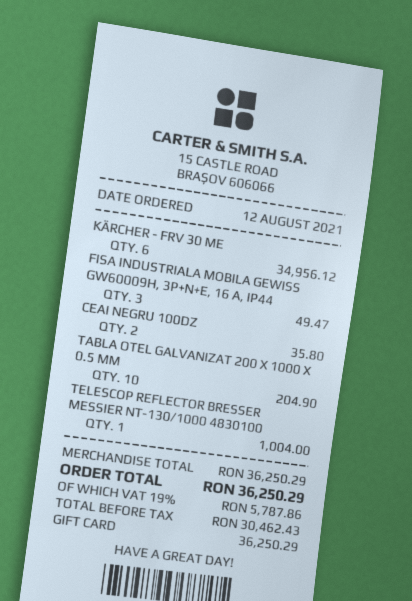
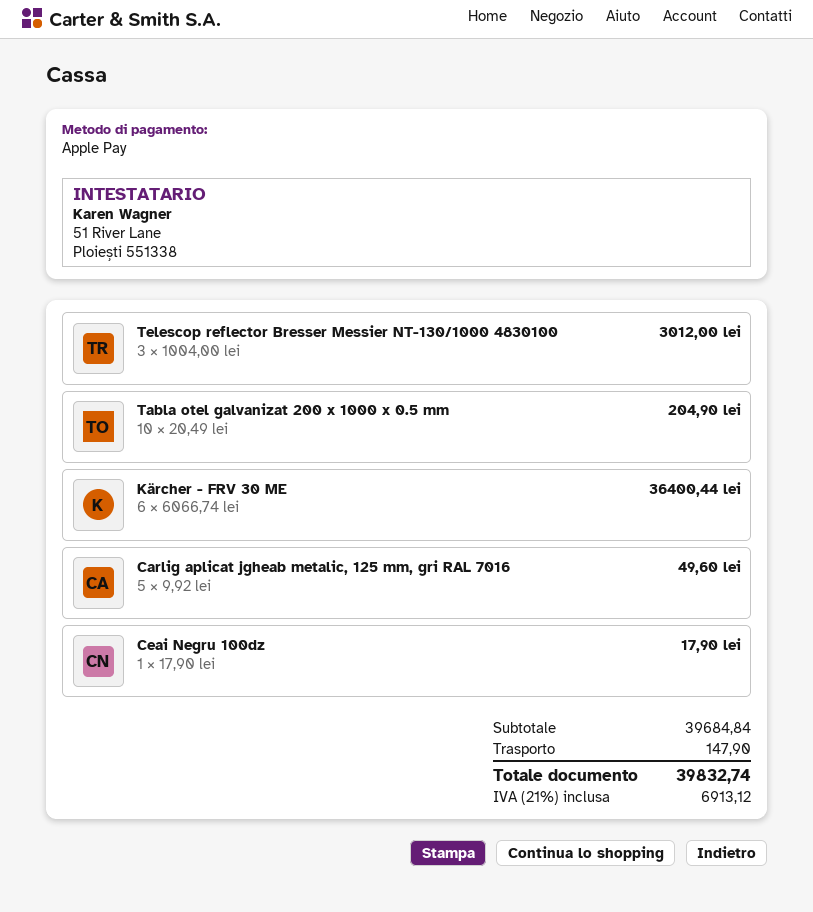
payment method: gift card -> Apple Pay
KÄRCHER - FRV 30 ME: 6 for 34956.12 -> 6 for 36400.44
FISA INDUSTRIALA MOBILA GEWISS GW60009H, 3P+N+E, 16 A, IP44: 3 for 49.47 -> none
CEAI NEGRU 100DZ: 2 for 35.80 -> 1 for 17.90
TELESCOP REFLECTOR BRESSER MESSIER NT-130/1000 4830100: 1 for 1004.00 -> 3 for 3012.00
Carlig aplicat jgheab metalic, 125 mm, gri RAL 7016: none -> 5 for 49.60
subtotal: 36250.29 -> 39684.84
shipping: none -> 147.90
tax: 19% = 5787.86 -> 21% = 6913.12
total: 36250.29 -> 39832.74

